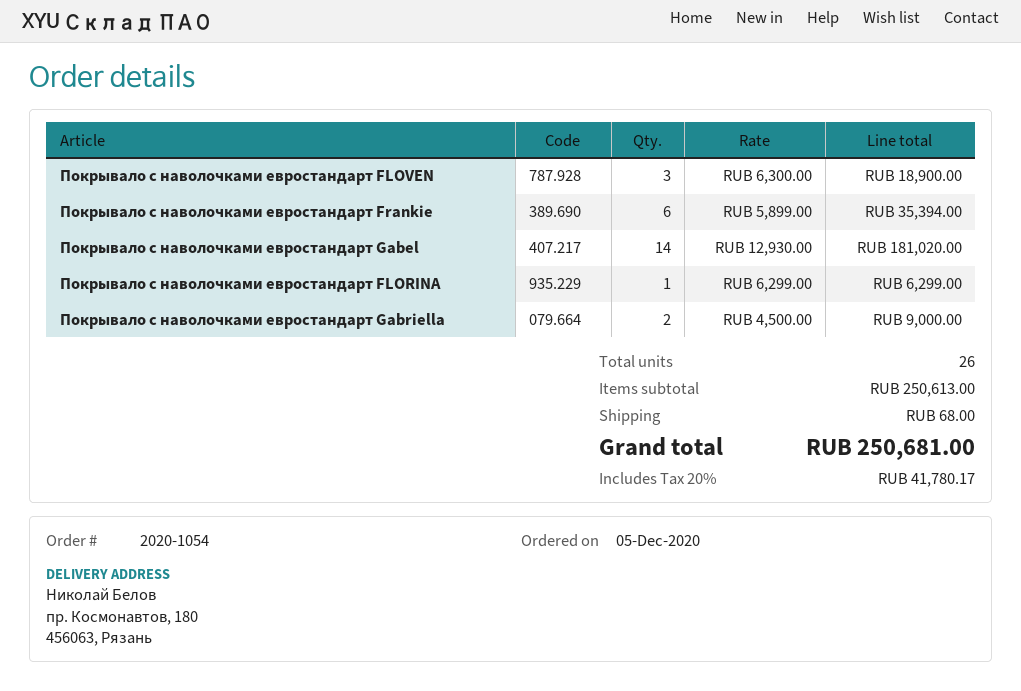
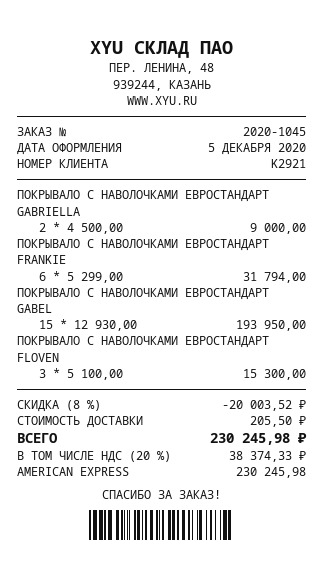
order number: 2020-1054 -> 2020-1045
Покрывало с наволочками евростандарт FLOVEN: 3 x 6300.00 = 18900.00 -> 3 x 5100.00 = 15300.00
Покрывало с наволочками евростандарт Frankie: 6 x 5899.00 = 35394.00 -> 6 x 5299.00 = 31794.00
Покрывало с наволочками евростандарт Gabel: 14 x 12930.00 = 181020.00 -> 15 x 12930.00 = 193950.00
Покрывало с наволочками евростандарт FLORINA: 1 x 6299.00 = 6299.00 -> none
discount: none -> 8% = 20003.52
shipping: 68.00 -> 205.50
tax: 20% = 41780.17 -> 20% = 38374.33
total: 250681.00 -> 230245.98

